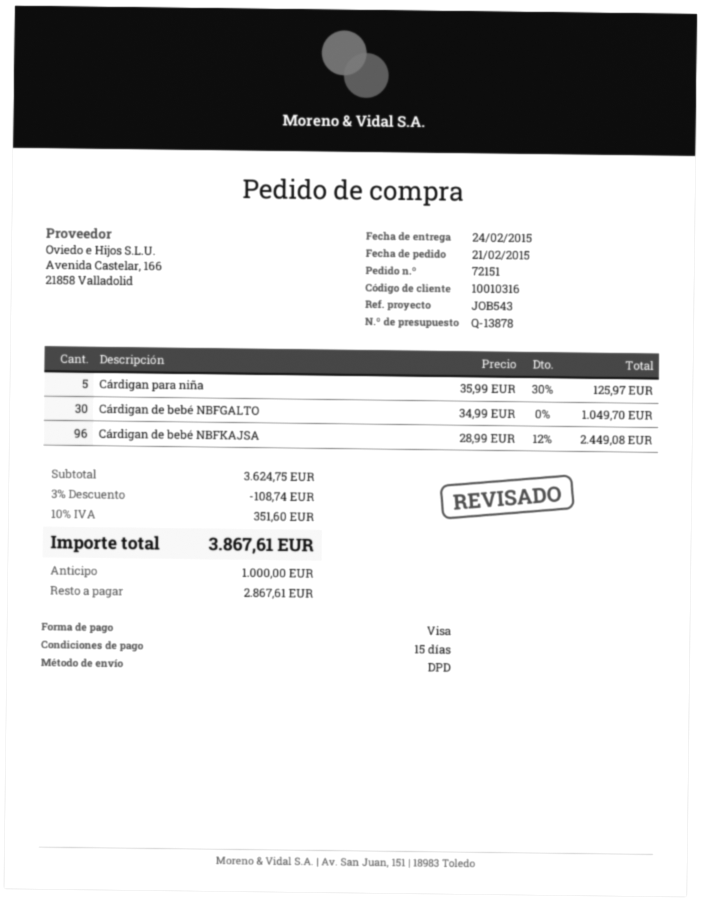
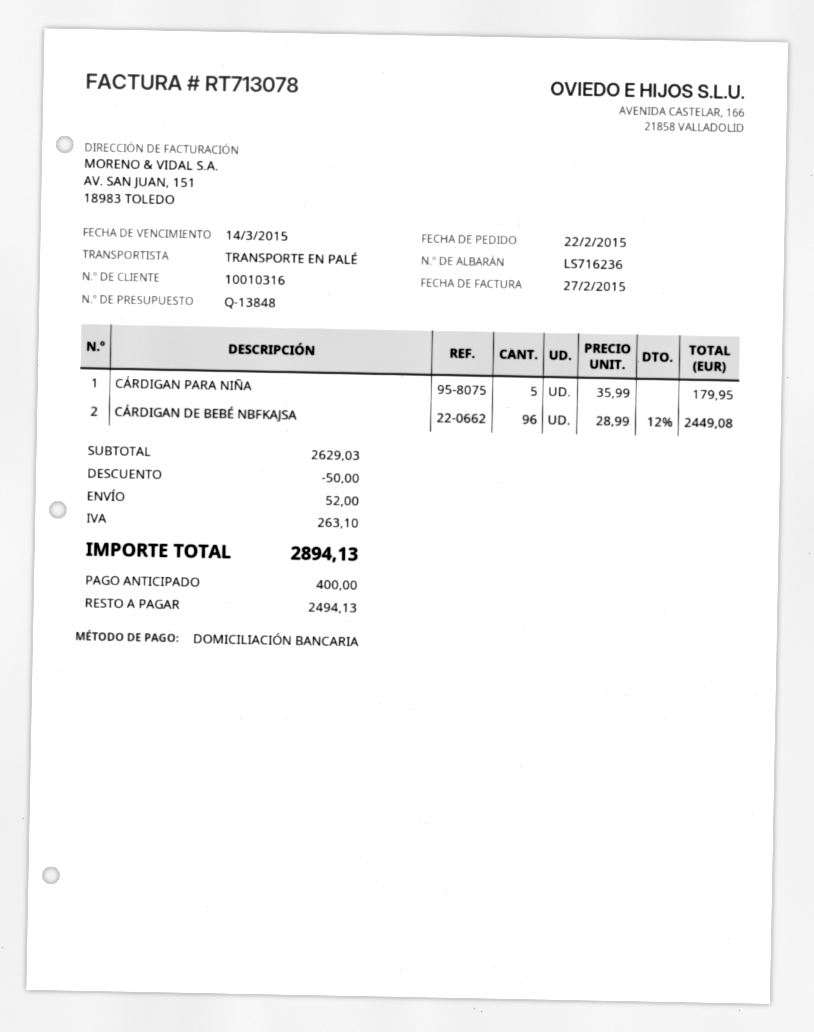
quote number: Q-13878 -> Q-13848
order date: 2015-02-21 -> 2015-02-22
payment method: Visa -> direct debit
shipping method: DPD -> pallet freight
Cárdigan para niña: 5 x 35.99 - 30% = 125.97 -> 5 x 35.99 = 179.95
Cárdigan de bebé NBFGALTO: 30 x 34.99 = 1049.70 -> none
subtotal: 3624.75 -> 2629.03
discount: 108.74 -> 50.00
shipping: none -> 52.00
tax: 351.60 -> 263.10
total: 3867.61 -> 2894.13
deposit: 1000.00 -> 400.00
balance: 2867.61 -> 2494.13

